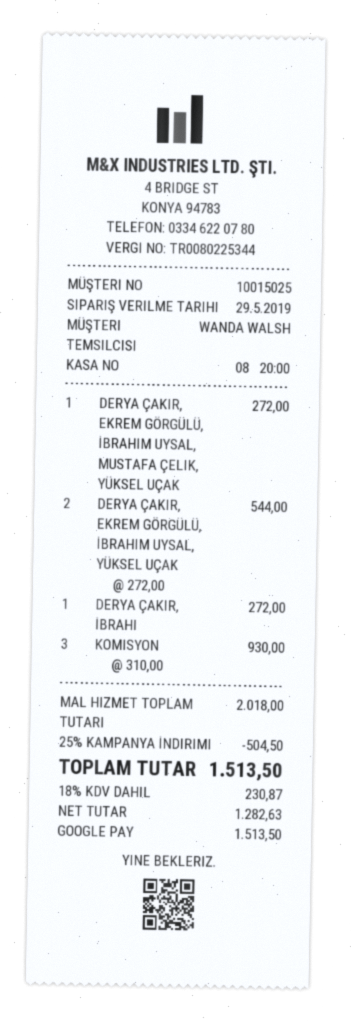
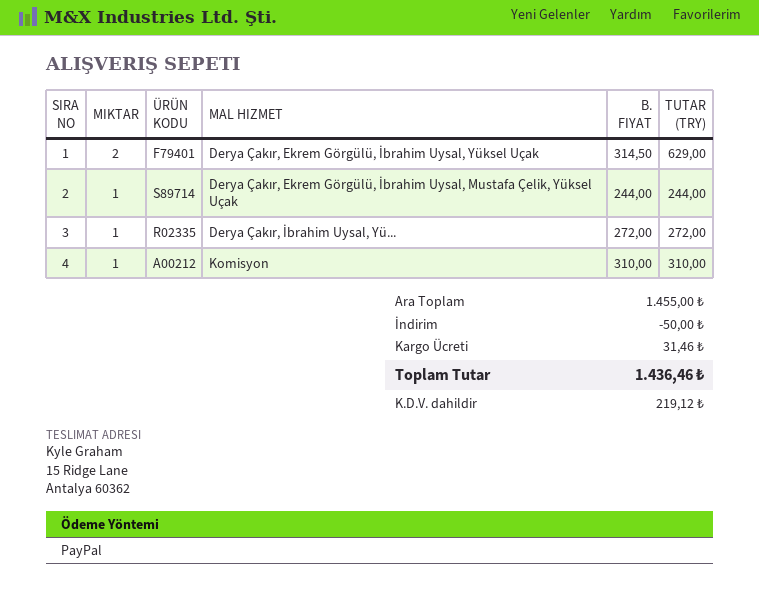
payment method: Google Pay -> PayPal
DERYA ÇAKIR, EKREM GÖRGÜLÜ, İBRAHIM UYSAL, MUSTAFA ÇELIK, YÜKSEL UÇAK: 1 x 272.00 = 272.00 -> 1 x 244.00 = 244.00
DERYA ÇAKIR, EKREM GÖRGÜLÜ, İBRAHIM UYSAL, YÜKSEL UÇAK: 2 x 272.00 = 544.00 -> 2 x 314.50 = 629.00
KOMISYON: 3 x 310.00 = 930.00 -> 1 x 310.00 = 310.00
subtotal: 2018.00 -> 1455.00
discount: 504.50 -> 50.00
shipping: none -> 31.46
tax: 230.87 -> 219.12
total: 1513.50 -> 1436.46

